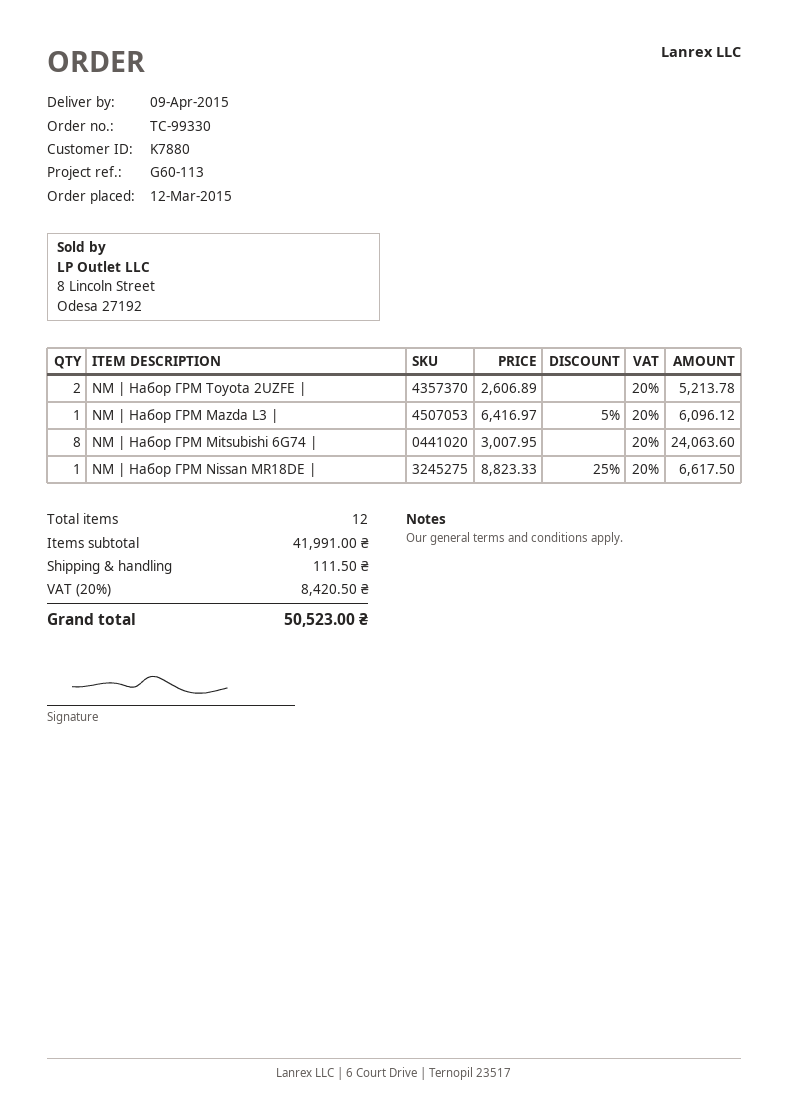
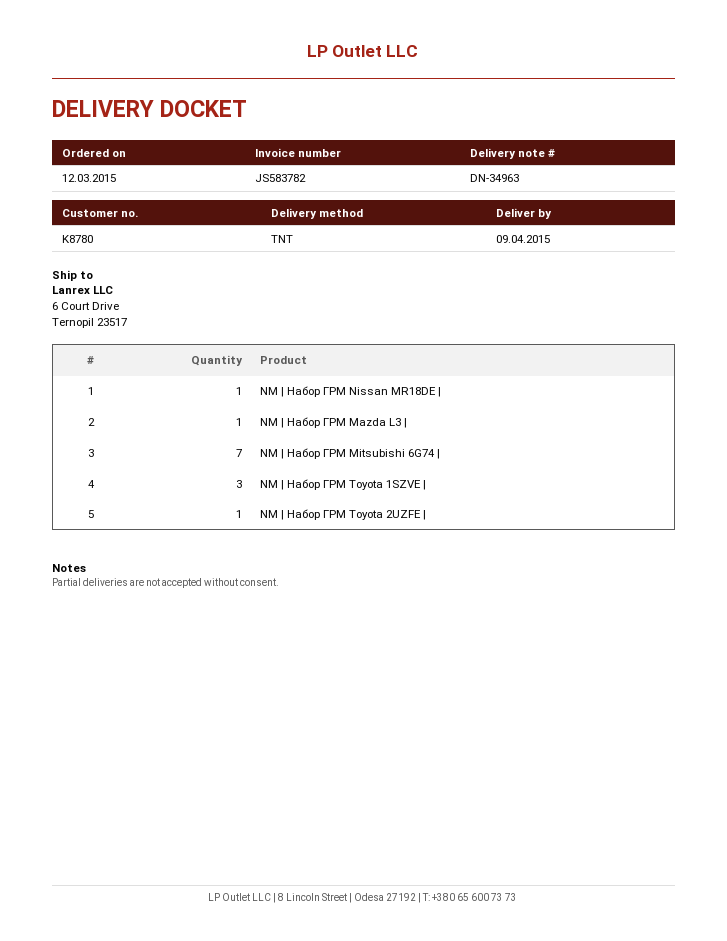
customer number: K7880 -> K8780
NM | Набор ГРМ Toyota 2UZFE |: 2 -> 1
NM | Набор ГРМ Mitsubishi 6G74 |: 8 -> 7
NM | Набор ГРМ Toyota 1SZVE |: none -> 3

